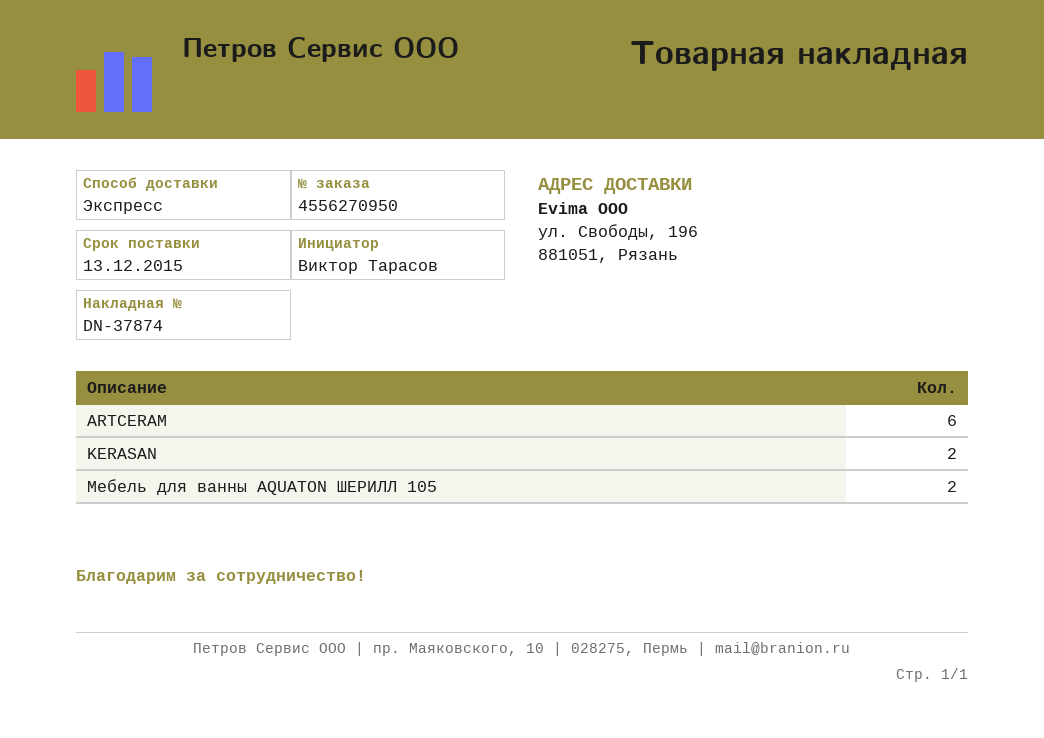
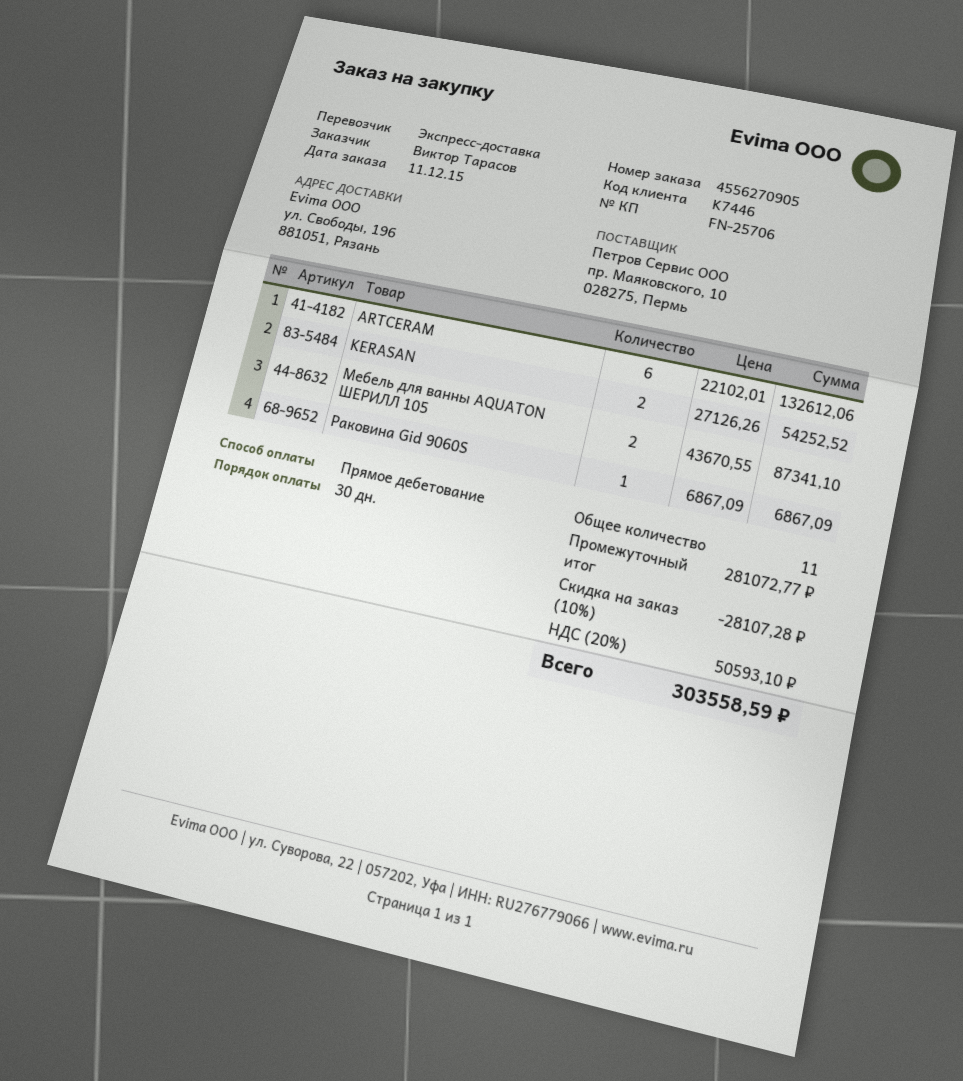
order number: 4556270950 -> 4556270905
Раковина Gid 9060S: none -> 1

